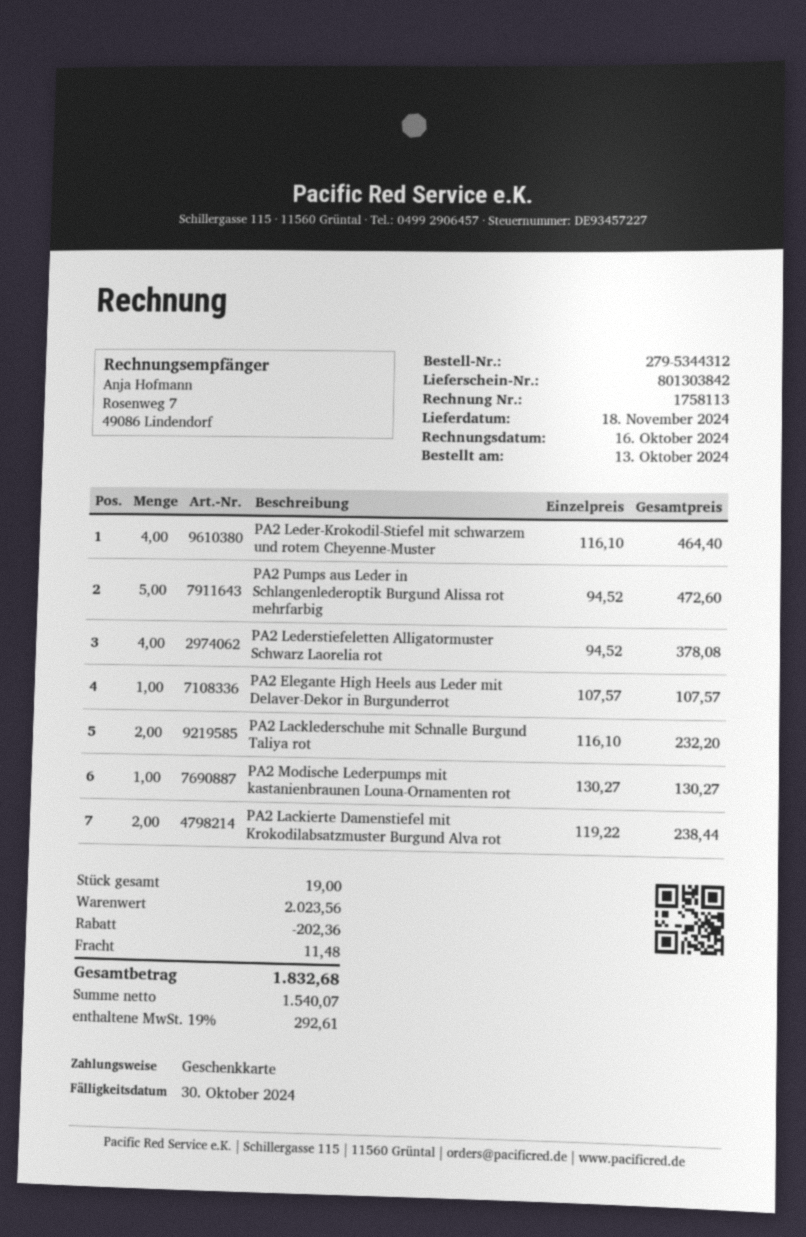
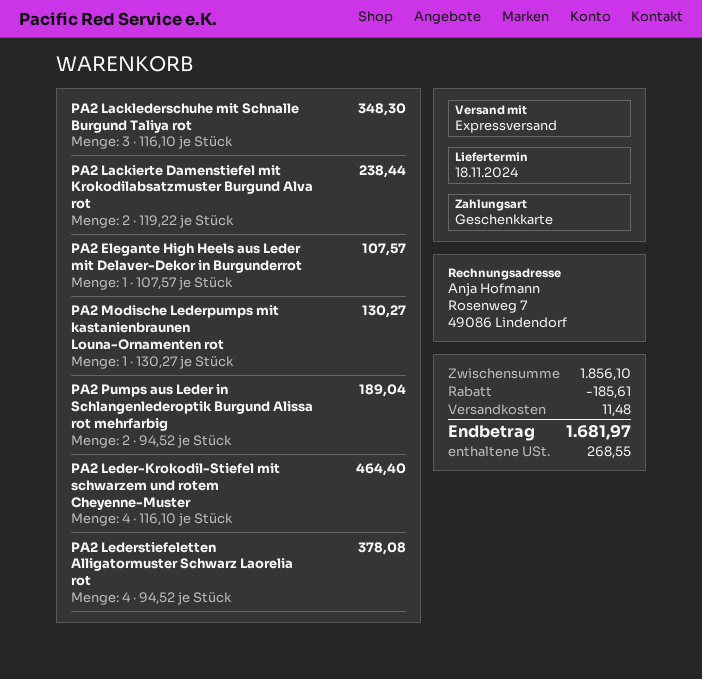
PA2 Pumps aus Leder in Schlangenlederoptik Burgund Alissa rot mehrfarbig: 5 x 94.52 = 472.60 -> 2 x 94.52 = 189.04
PA2 Lacklederschuhe mit Schnalle Burgund Taliya rot: 2 x 116.10 = 232.20 -> 3 x 116.10 = 348.30
subtotal: 2023.56 -> 1856.10
discount: 202.36 -> 185.61
tax: 292.61 -> 268.55
total: 1832.68 -> 1681.97

